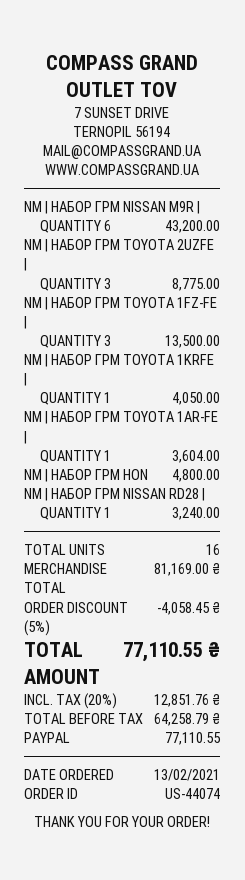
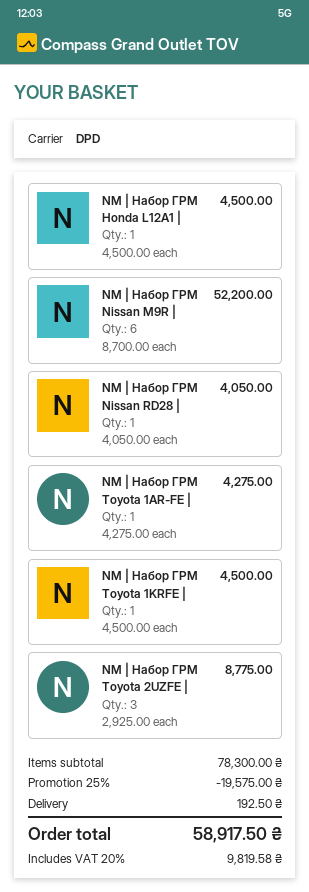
NM | НАБОР ГРМ NISSAN M9R |: 6 for 43200.00 -> 6 for 52200.00
NM | НАБОР ГРМ TOYOTA 1FZ-FE |: 3 for 13500.00 -> none
NM | НАБОР ГРМ TOYOTA 1KRFE |: 1 for 4050.00 -> 1 for 4500.00
NM | НАБОР ГРМ TOYOTA 1AR-FE |: 1 for 3604.00 -> 1 for 4275.00
NM | НАБОР ГРМ HON: 1 for 4800.00 -> 1 for 4500.00
NM | НАБОР ГРМ NISSAN RD28 |: 1 for 3240.00 -> 1 for 4050.00
subtotal: 81169.00 -> 78300.00
discount: 5% = 4058.45 -> 25% = 19575.00
shipping: none -> 192.50
tax: 20% = 12851.76 -> 20% = 9819.58
total: 77110.55 -> 58917.50

